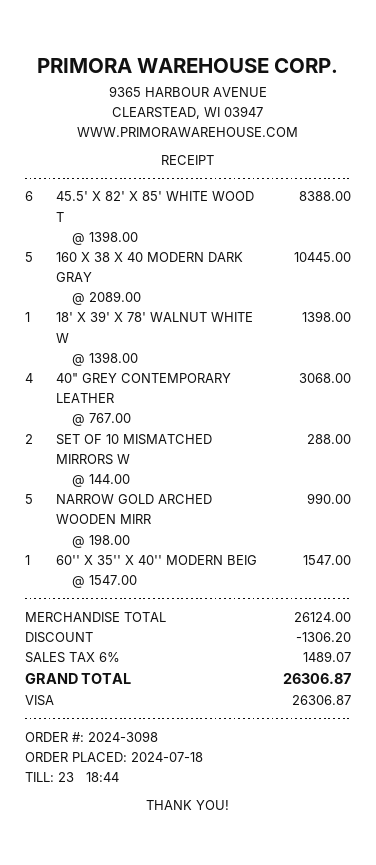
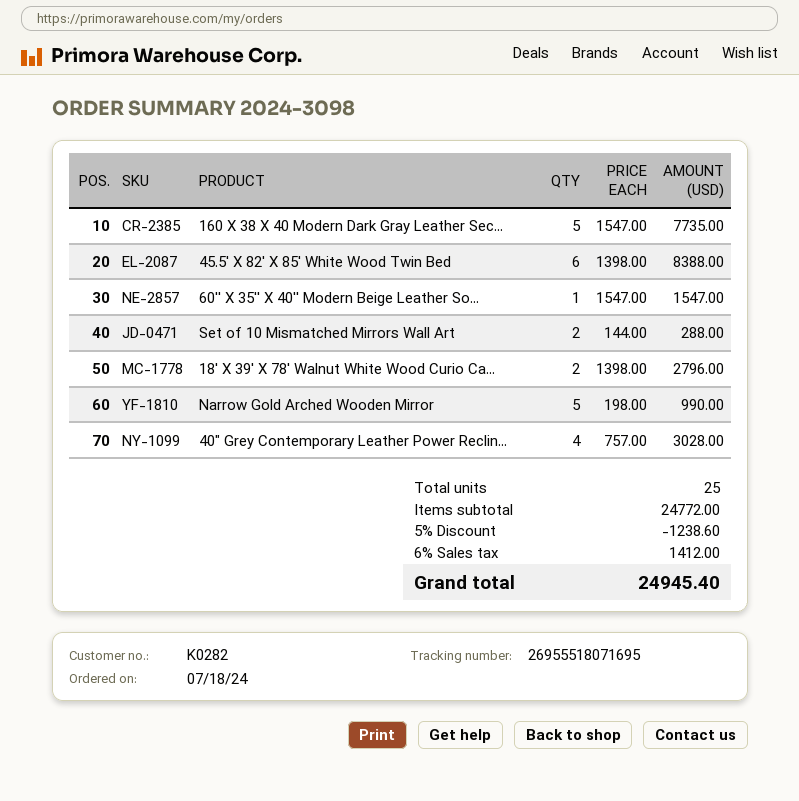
160 X 38 X 40 MODERN DARK GRAY: 5 x 2089.00 = 10445.00 -> 5 x 1547.00 = 7735.00
18' X 39' X 78' WALNUT WHITE W: 1 x 1398.00 = 1398.00 -> 2 x 1398.00 = 2796.00
40" GREY CONTEMPORARY LEATHER: 4 x 767.00 = 3068.00 -> 4 x 757.00 = 3028.00
subtotal: 26124.00 -> 24772.00
discount: 1306.20 -> 1238.60
tax: 6% = 1489.07 -> 6% = 1412.00
total: 26306.87 -> 24945.40

